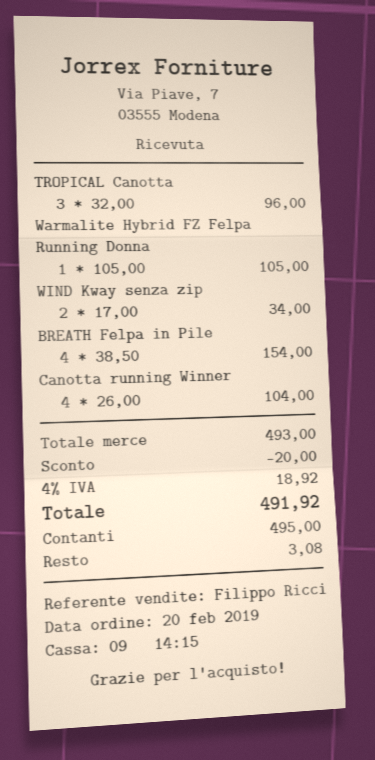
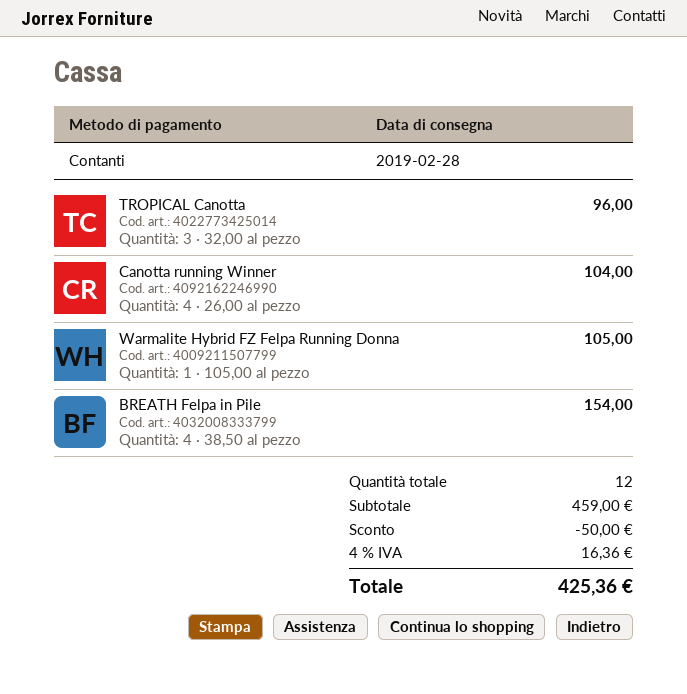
WIND Kway senza zip: 2 x 17.00 = 34.00 -> none
subtotal: 493.00 -> 459.00
discount: 20.00 -> 50.00
tax: 4% = 18.92 -> 4% = 16.36
total: 491.92 -> 425.36

